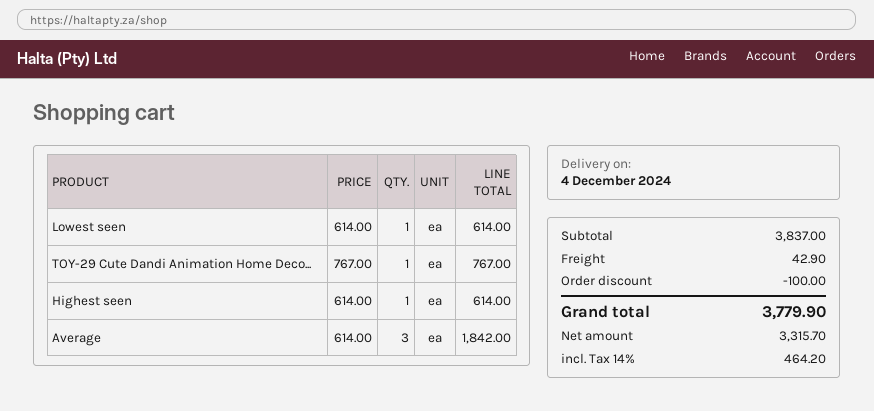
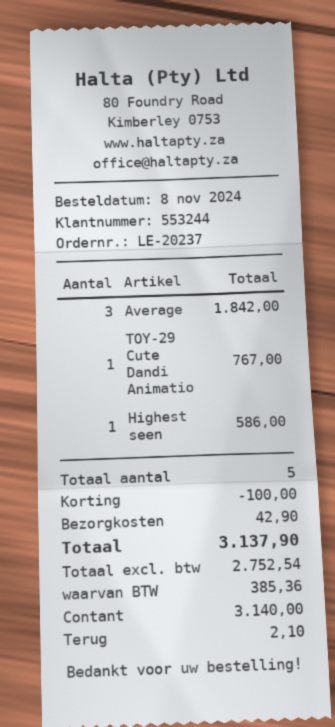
Lowest seen: 1 for 614.00 -> none
Highest seen: 1 for 614.00 -> 1 for 586.00
net: 3315.70 -> 2752.54
tax: 464.20 -> 385.36
total: 3779.90 -> 3137.90

